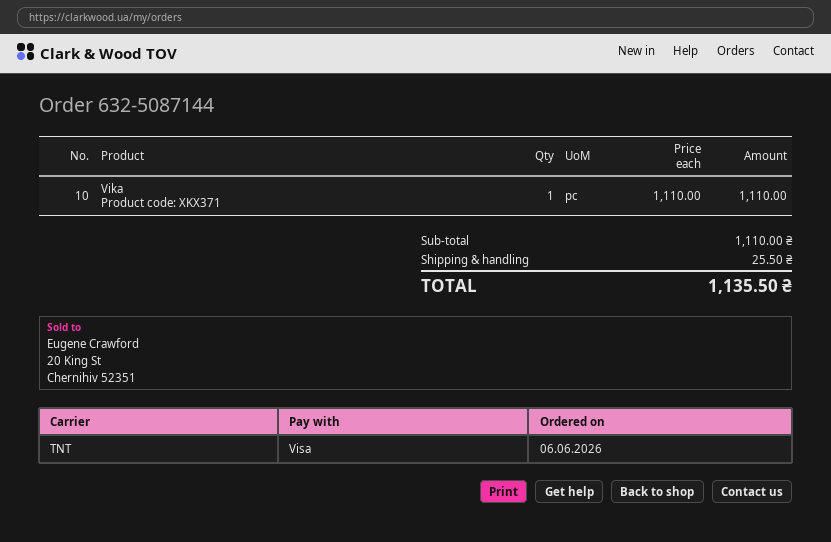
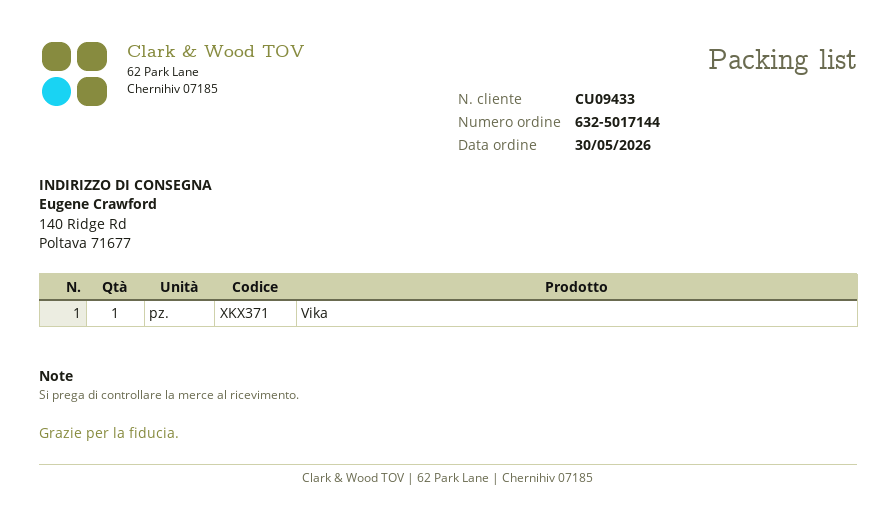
order number: 632-5087144 -> 632-5017144
order date: 2026-06-06 -> 2026-05-30

